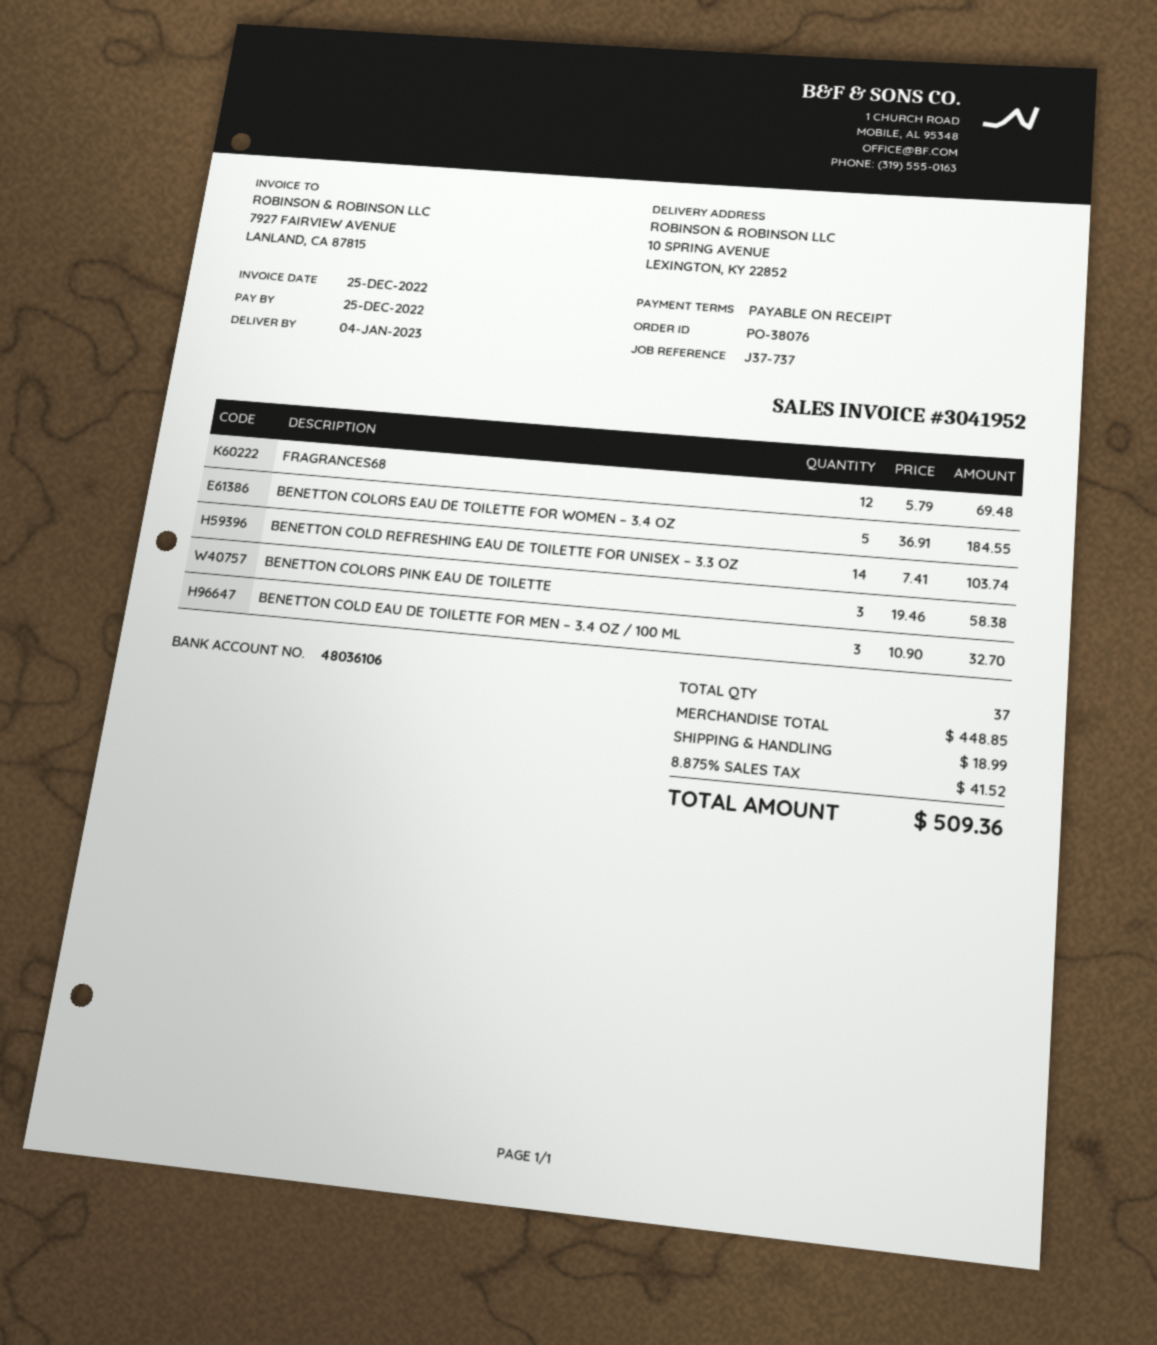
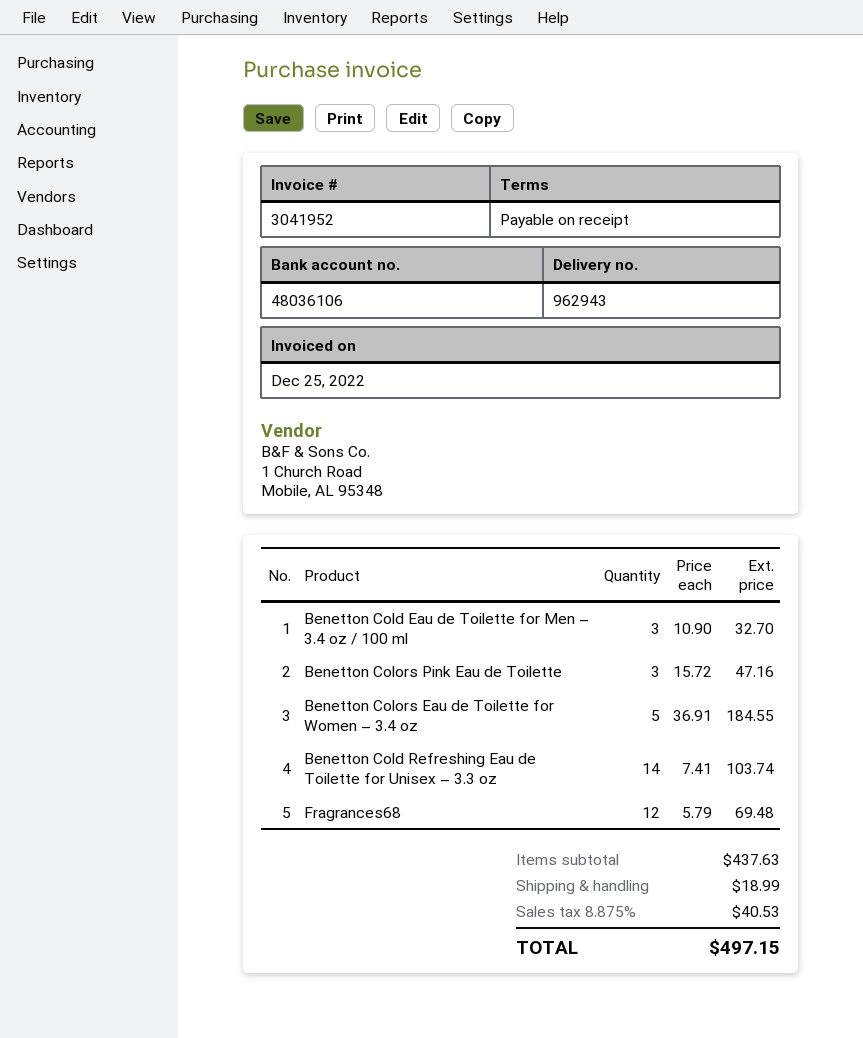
BENETTON COLORS PINK EAU DE TOILETTE: 3 x 19.46 = 58.38 -> 3 x 15.72 = 47.16
subtotal: 448.85 -> 437.63
tax: 8.875% = 41.52 -> 8.875% = 40.53
total: 509.36 -> 497.15

